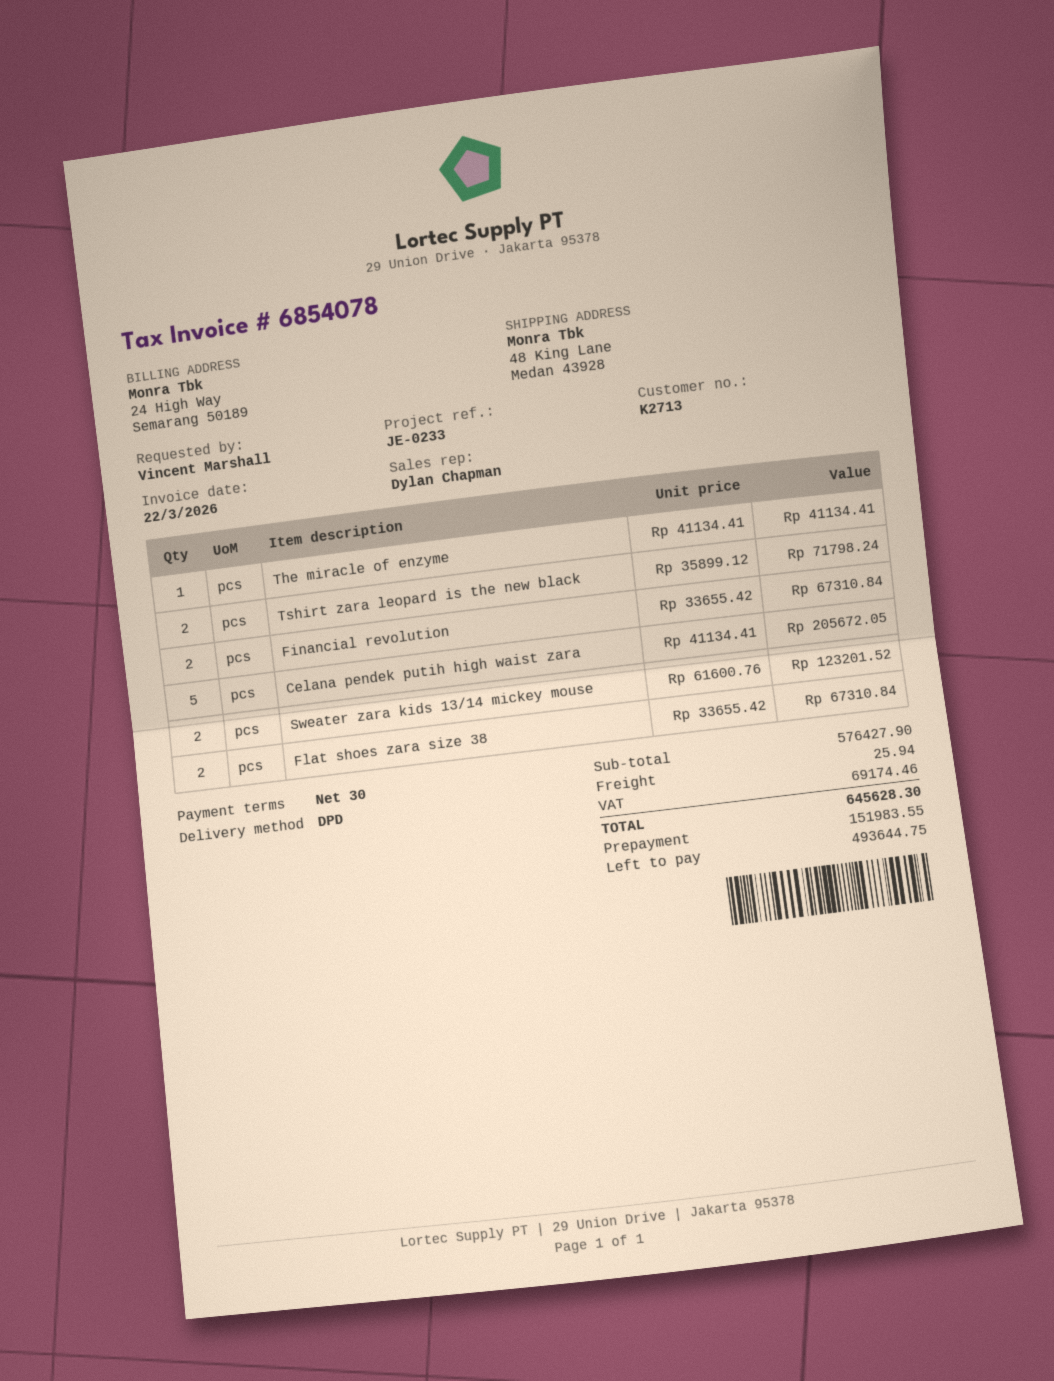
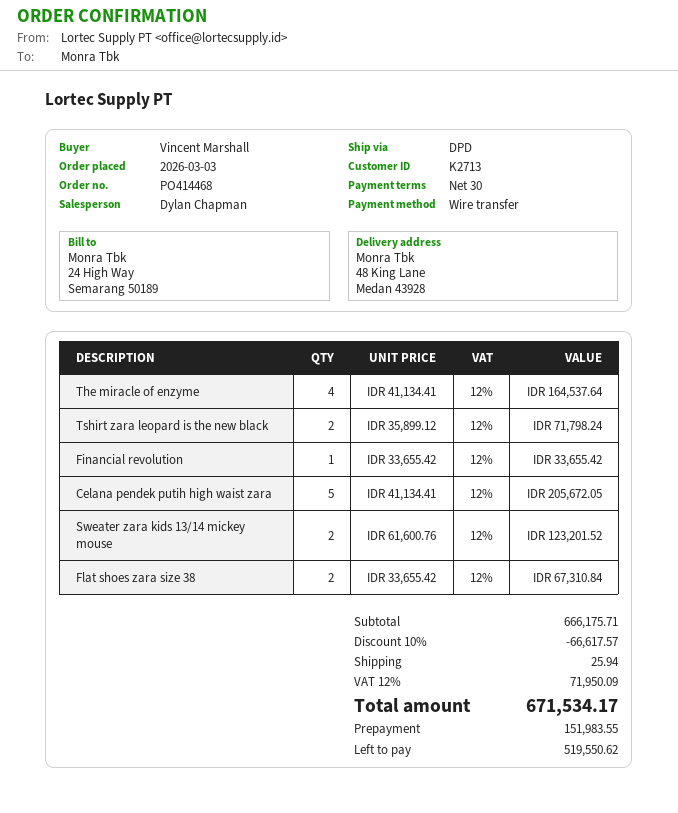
The miracle of enzyme: 1 x 41134.41 = 41134.41 -> 4 x 41134.41 = 164537.64
Financial revolution: 2 x 33655.42 = 67310.84 -> 1 x 33655.42 = 33655.42
subtotal: 576427.90 -> 666175.71
discount: none -> 10% = 66617.57
tax: 69174.46 -> 71950.09
total: 645628.30 -> 671534.17
balance: 493644.75 -> 519550.62

